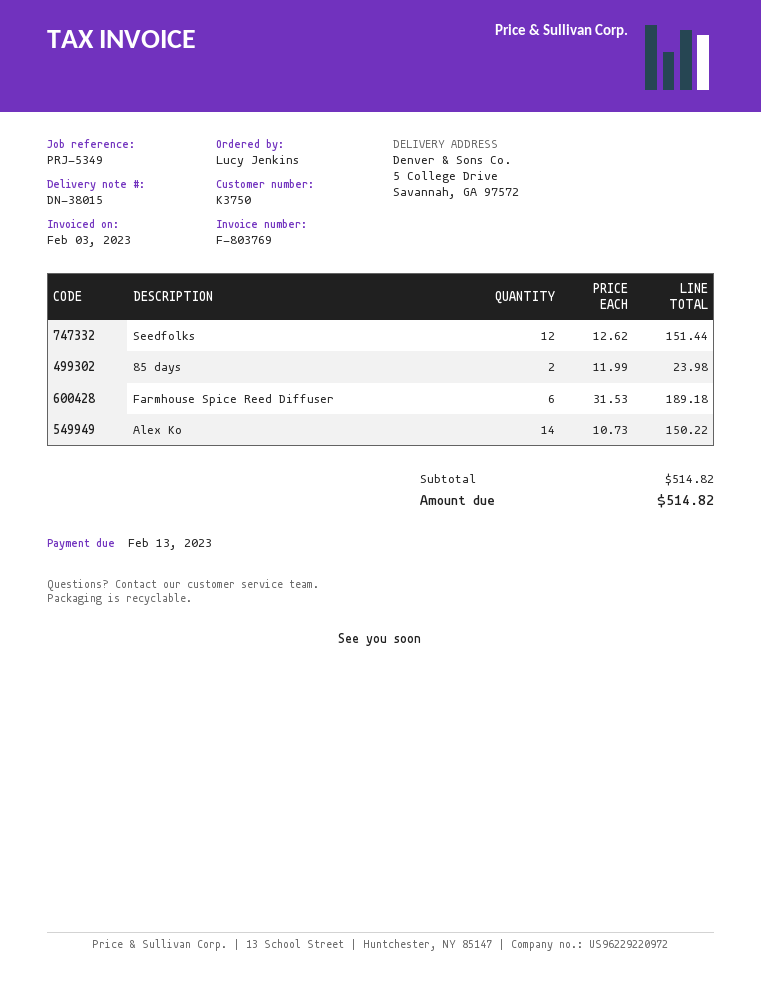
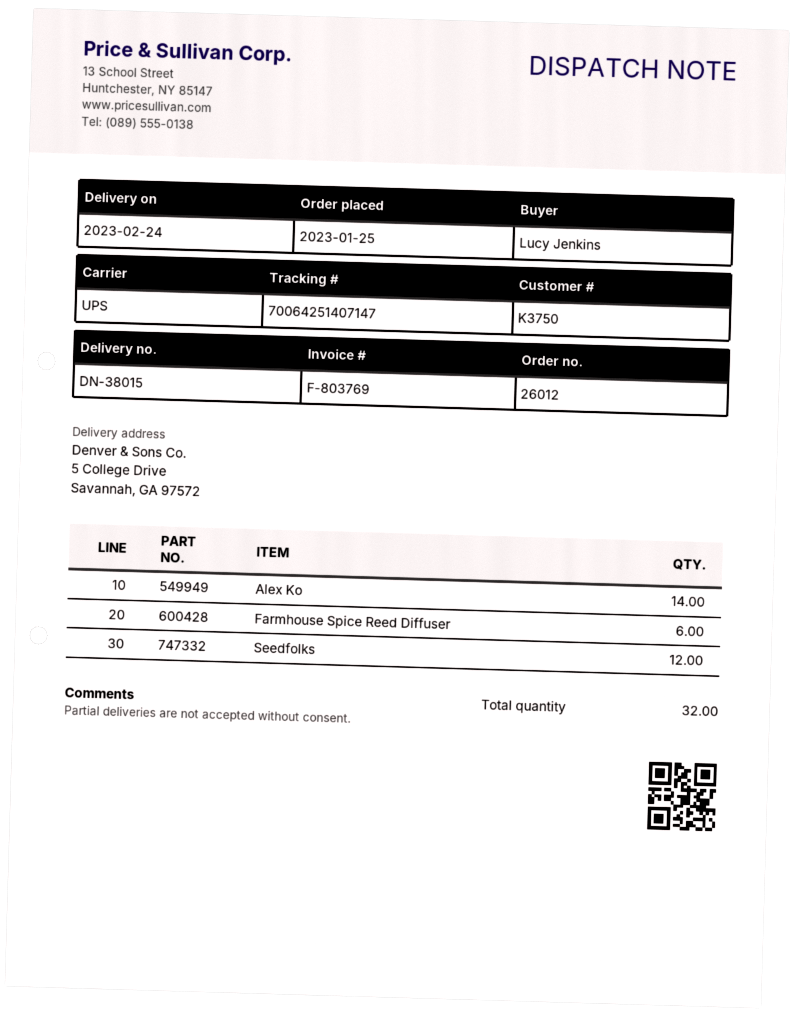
85 days: 2 -> none

